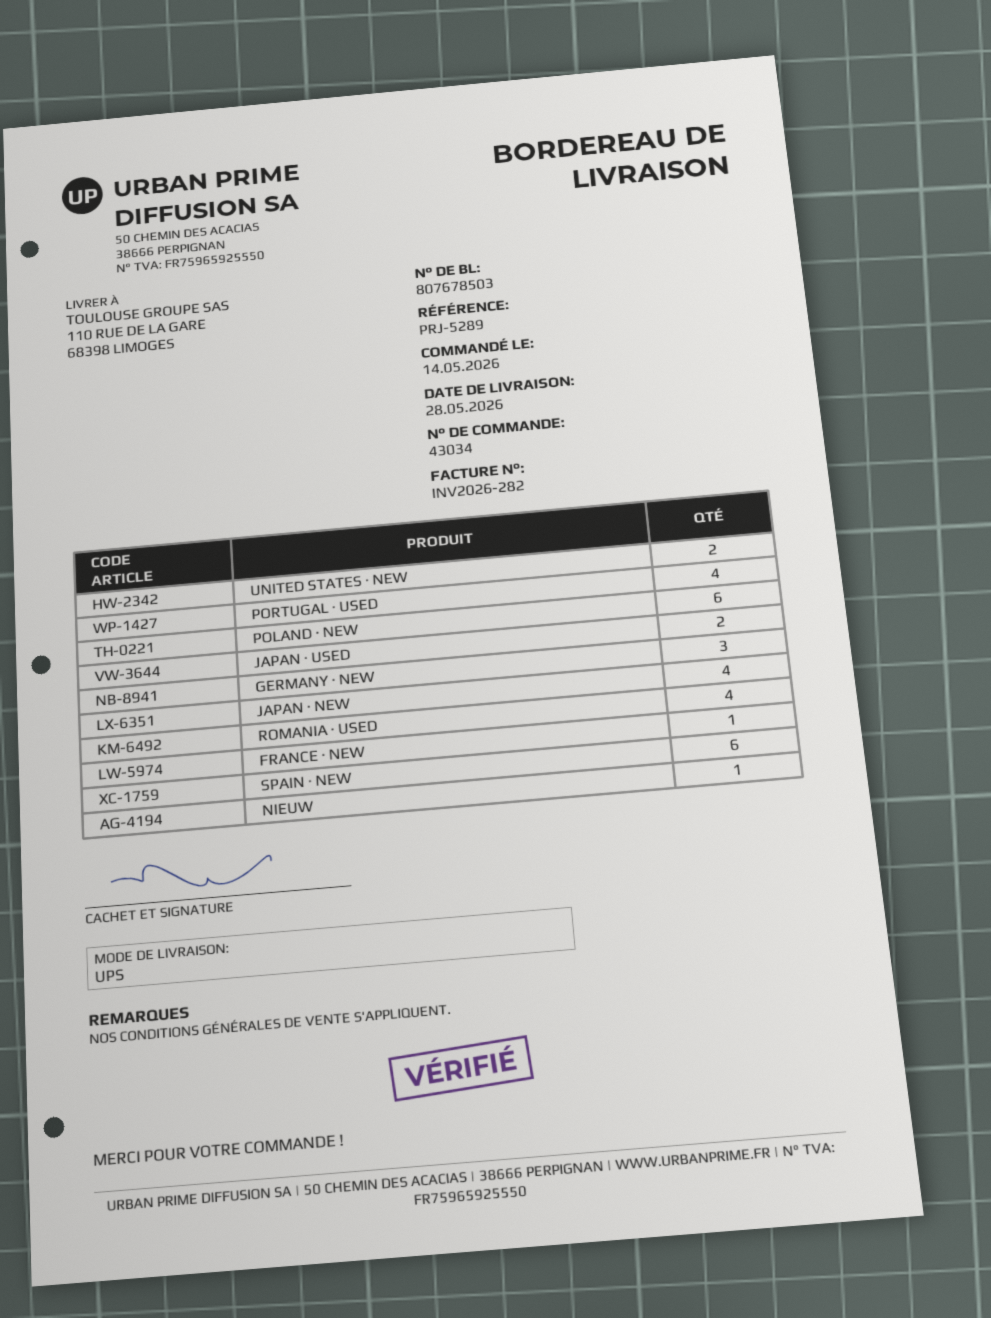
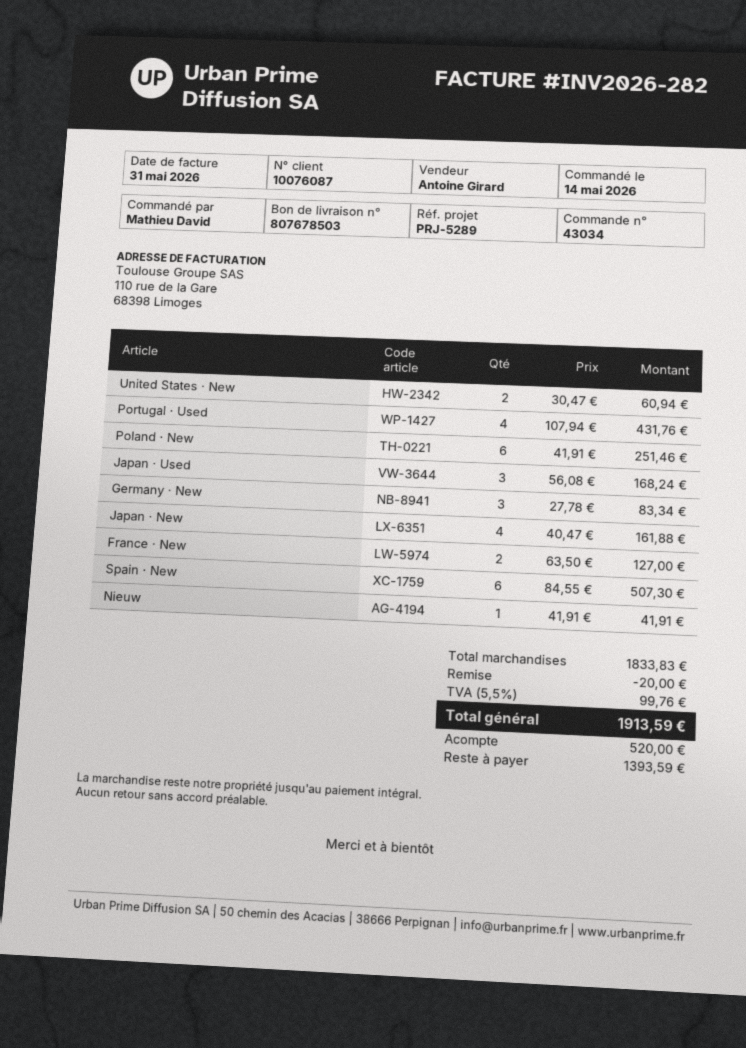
JAPAN · USED: 2 -> 3
ROMANIA · USED: 4 -> none
FRANCE · NEW: 1 -> 2

